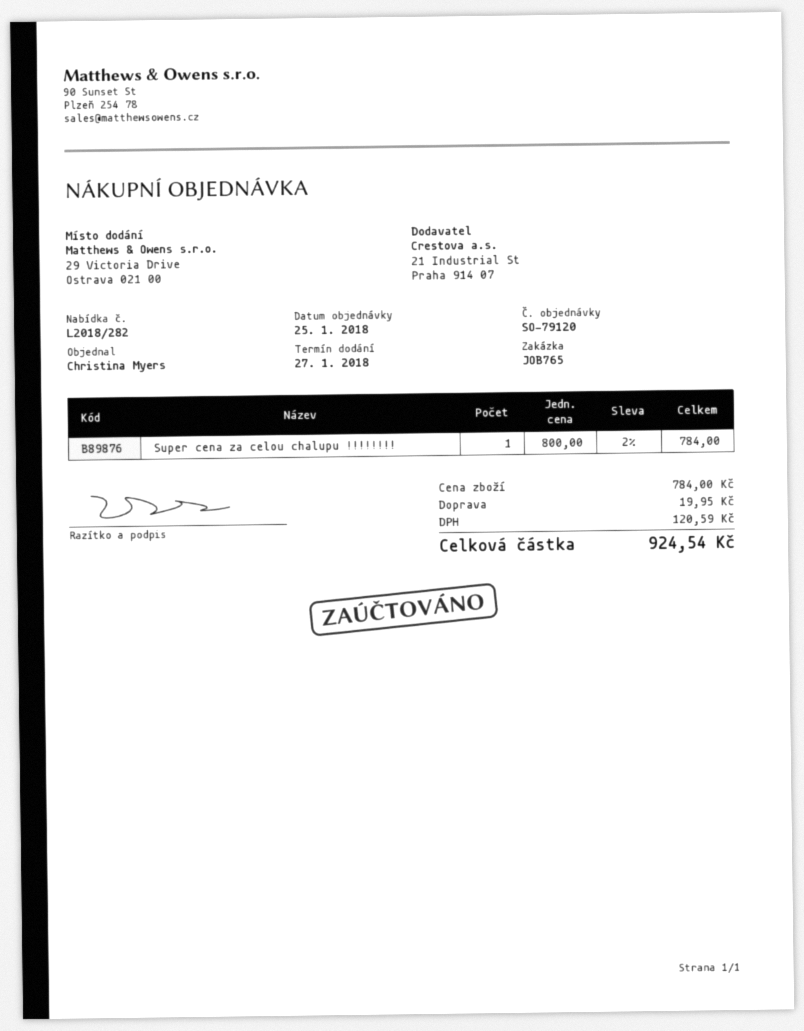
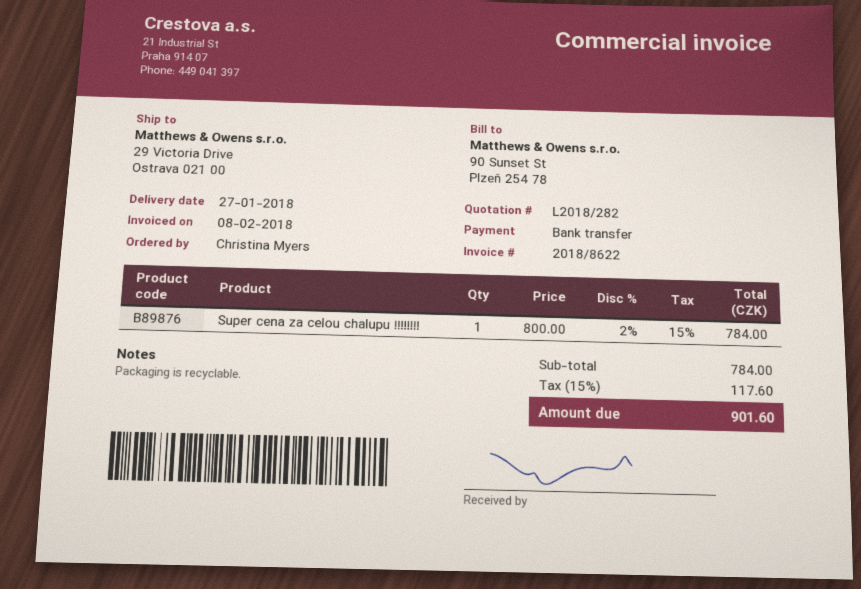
shipping: 19.95 -> none
tax: 120.59 -> 117.60
total: 924.54 -> 901.60

